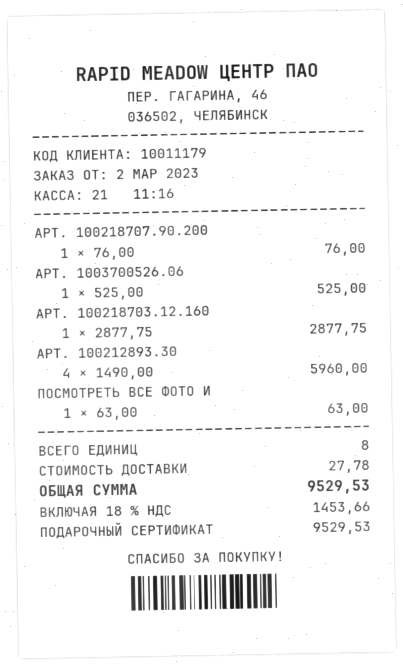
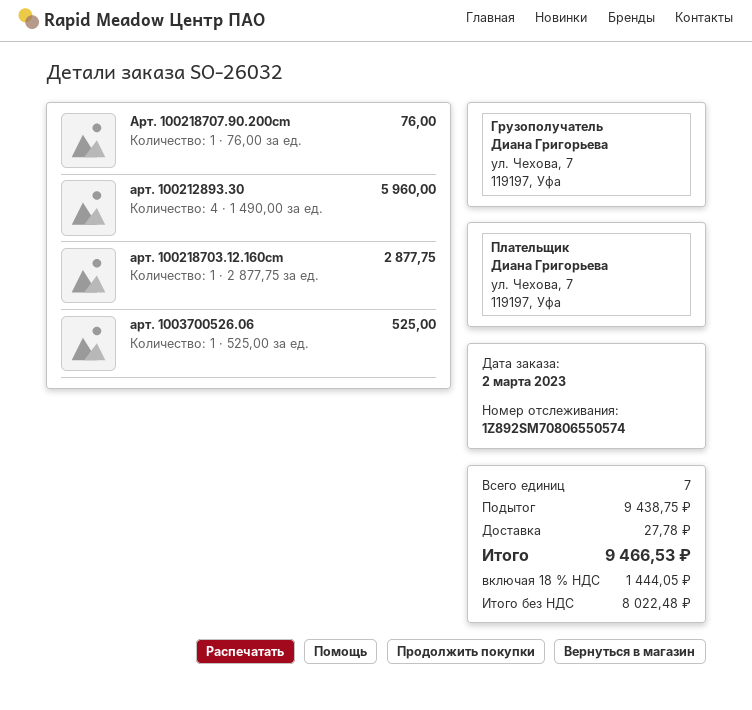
ПОСМОТРЕТЬ ВСЕ ФОТО И: 1 x 63.00 = 63.00 -> none
total quantity: 8 -> 7
tax: 18% = 1453.66 -> 18% = 1444.05
total: 9529.53 -> 9466.53

